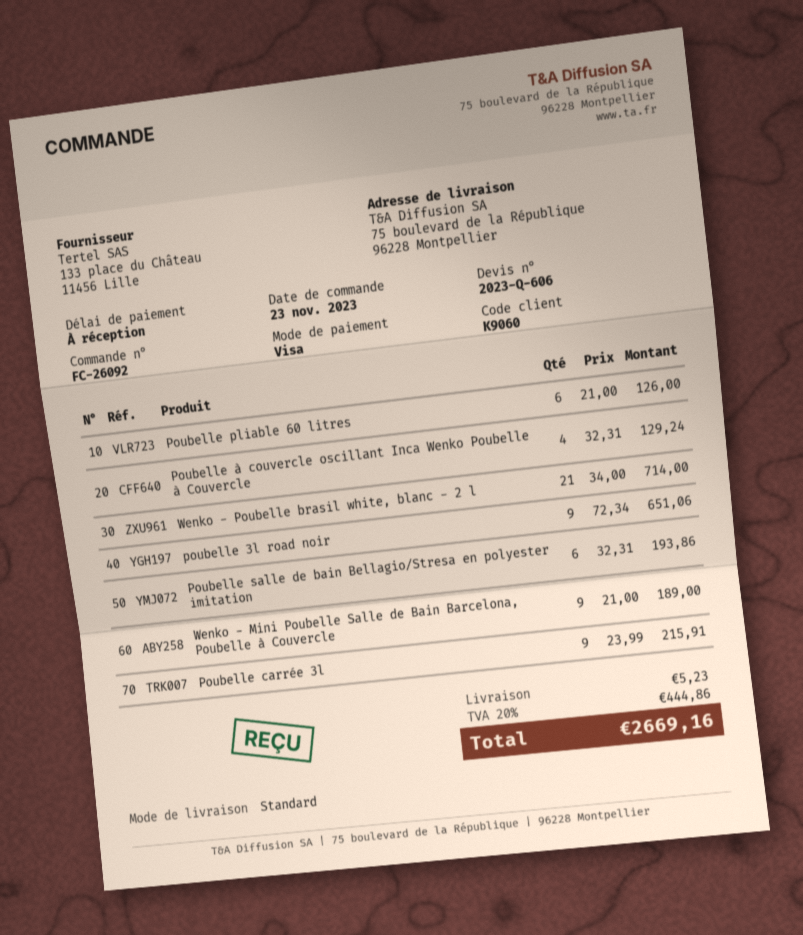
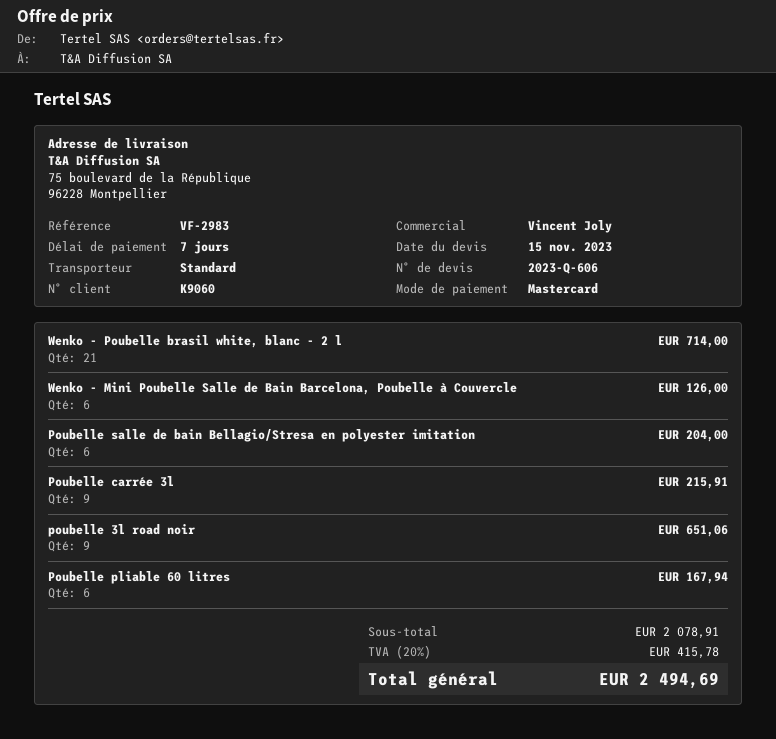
payment terms: on receipt -> 7 days
payment method: Visa -> Mastercard
Poubelle pliable 60 litres: 6 for 126.00 -> 6 for 167.94
Poubelle à couvercle oscillant Inca Wenko Poubelle à Couvercle: 4 for 129.24 -> none
Poubelle salle de bain Bellagio/Stresa en polyester imitation: 6 for 193.86 -> 6 for 204.00
Wenko - Mini Poubelle Salle de Bain Barcelona, Poubelle à Couvercle: 9 for 189.00 -> 6 for 126.00
shipping: 5.23 -> none
tax: 20% = 444.86 -> 20% = 415.78
total: 2669.16 -> 2494.69

